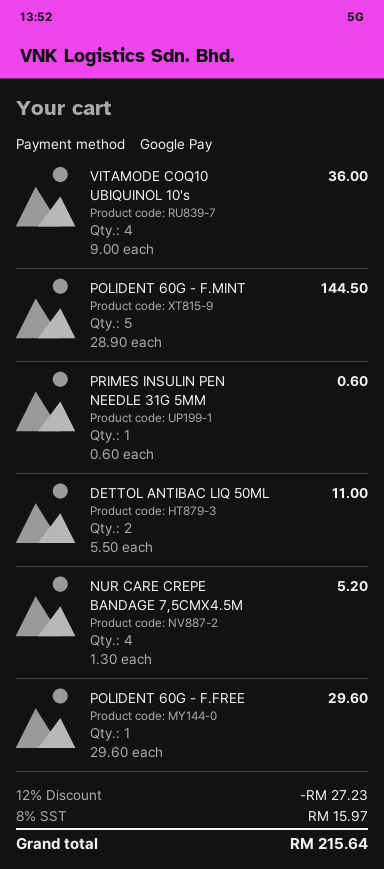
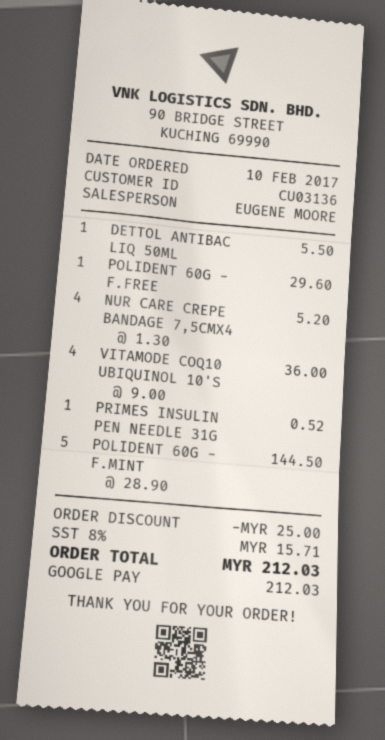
PRIMES INSULIN PEN NEEDLE 31G 5MM: 1 x 0.60 = 0.60 -> 1 x 0.52 = 0.52
DETTOL ANTIBAC LIQ 50ML: 2 x 5.50 = 11.00 -> 1 x 5.50 = 5.50
discount: 27.23 -> 25.00
tax: 8% = 15.97 -> 8% = 15.71
total: 215.64 -> 212.03

